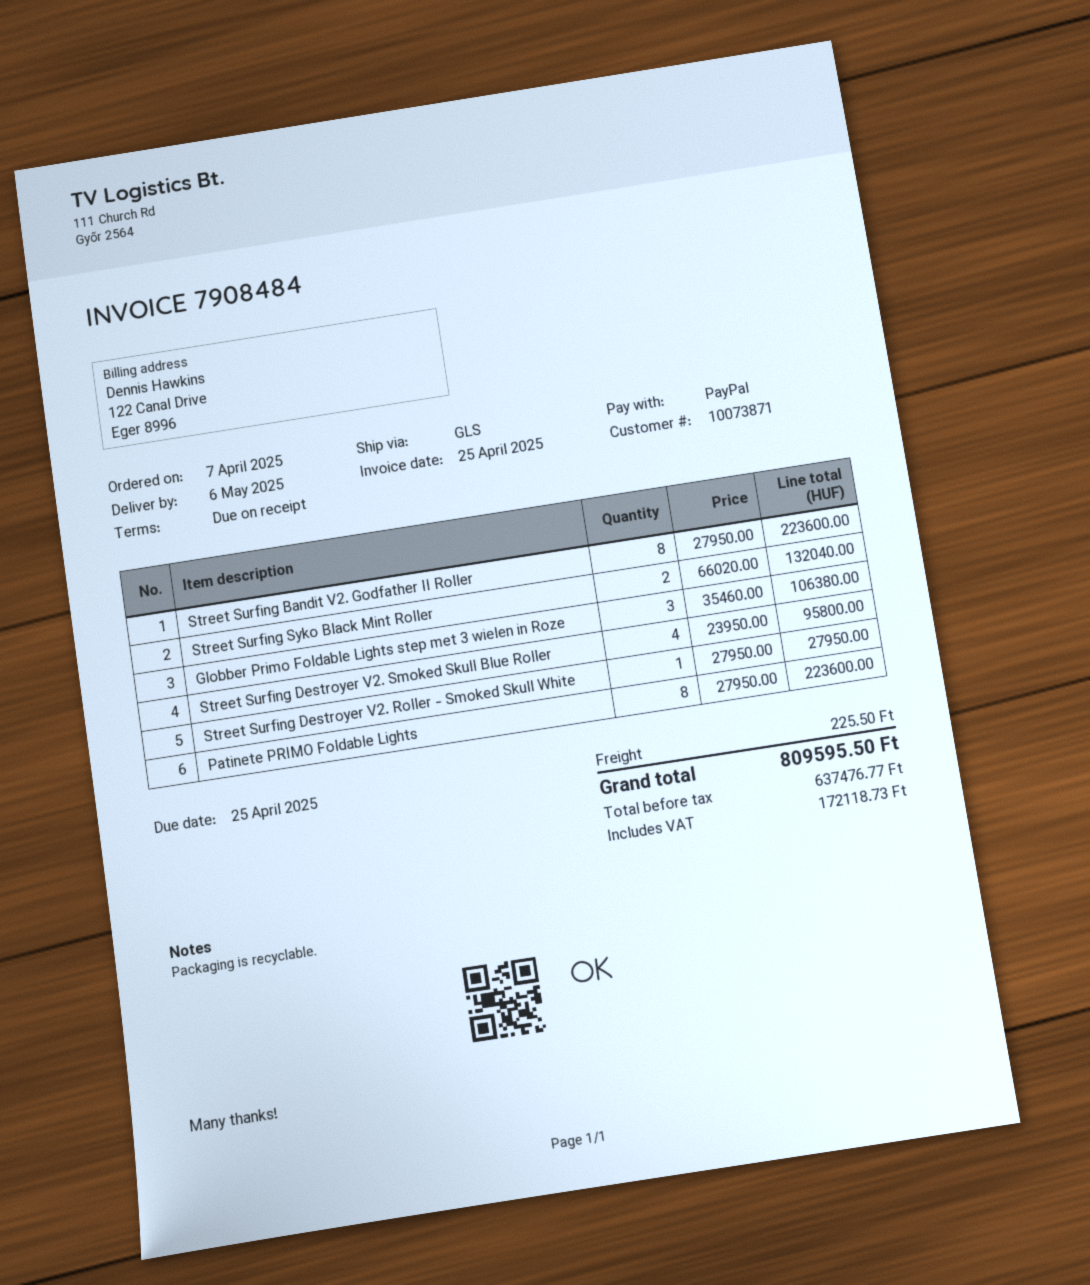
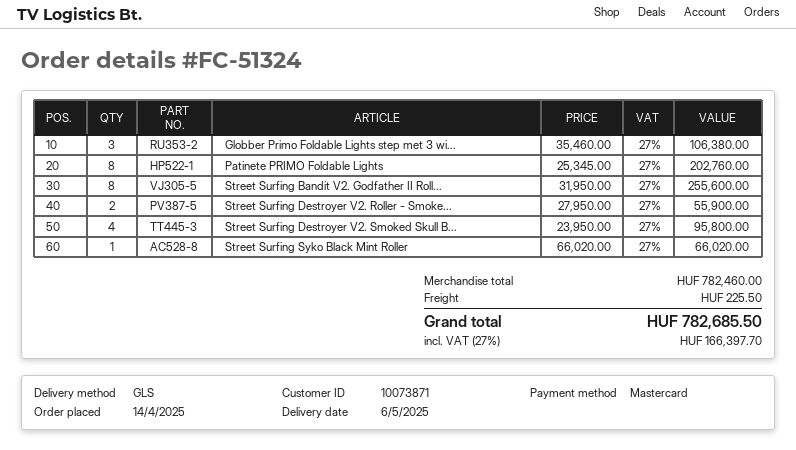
order date: 2025-04-07 -> 2025-04-14
payment method: PayPal -> Mastercard
Street Surfing Bandit V2. Godfather II Roller: 8 x 27950.00 = 223600.00 -> 8 x 31950.00 = 255600.00
Street Surfing Syko Black Mint Roller: 2 x 66020.00 = 132040.00 -> 1 x 66020.00 = 66020.00
Street Surfing Destroyer V2. Roller - Smoked Skull White: 1 x 27950.00 = 27950.00 -> 2 x 27950.00 = 55900.00
Patinete PRIMO Foldable Lights: 8 x 27950.00 = 223600.00 -> 8 x 25345.00 = 202760.00
tax: 172118.73 -> 166397.70
total: 809595.50 -> 782685.50

